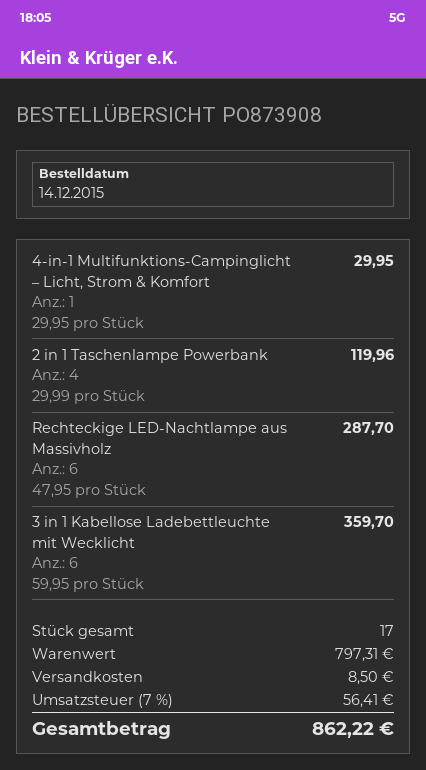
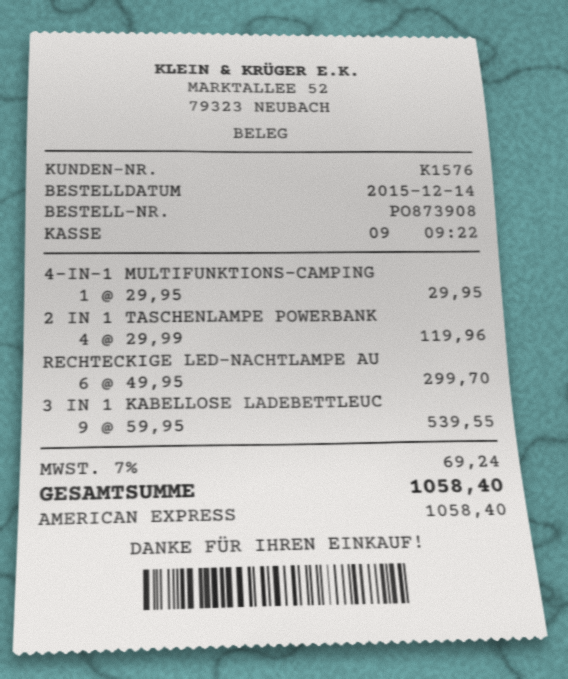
Rechteckige LED-Nachtlampe aus Massivholz: 6 x 47.95 = 287.70 -> 6 x 49.95 = 299.70
3 in 1 Kabellose Ladebettleuchte mit Wecklicht: 6 x 59.95 = 359.70 -> 9 x 59.95 = 539.55
shipping: 8.50 -> none
tax: 7% = 56.41 -> 7% = 69.24
total: 862.22 -> 1058.40

